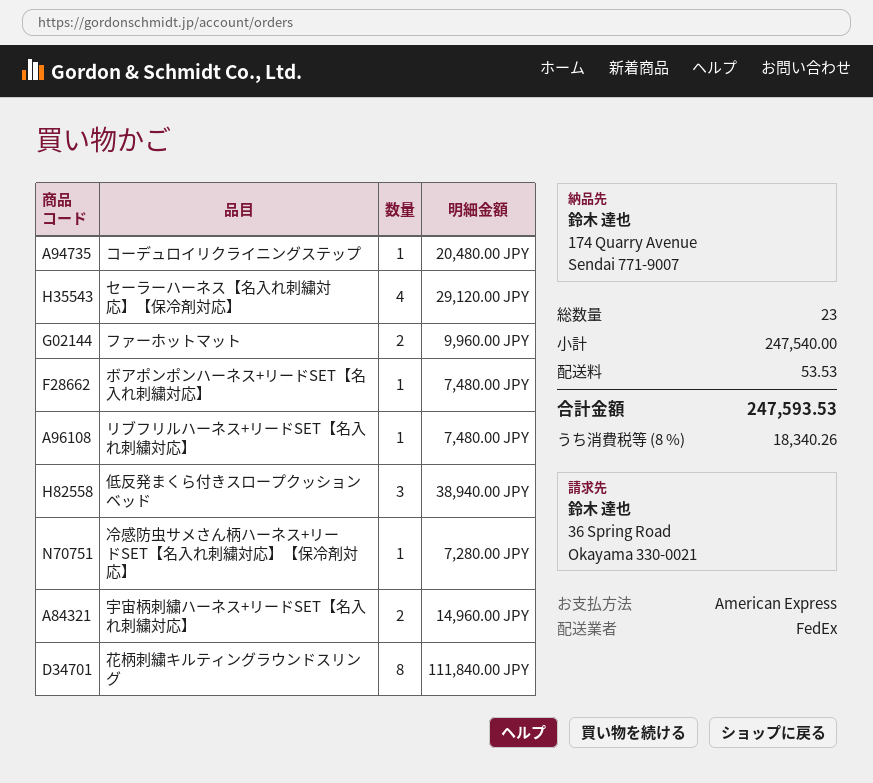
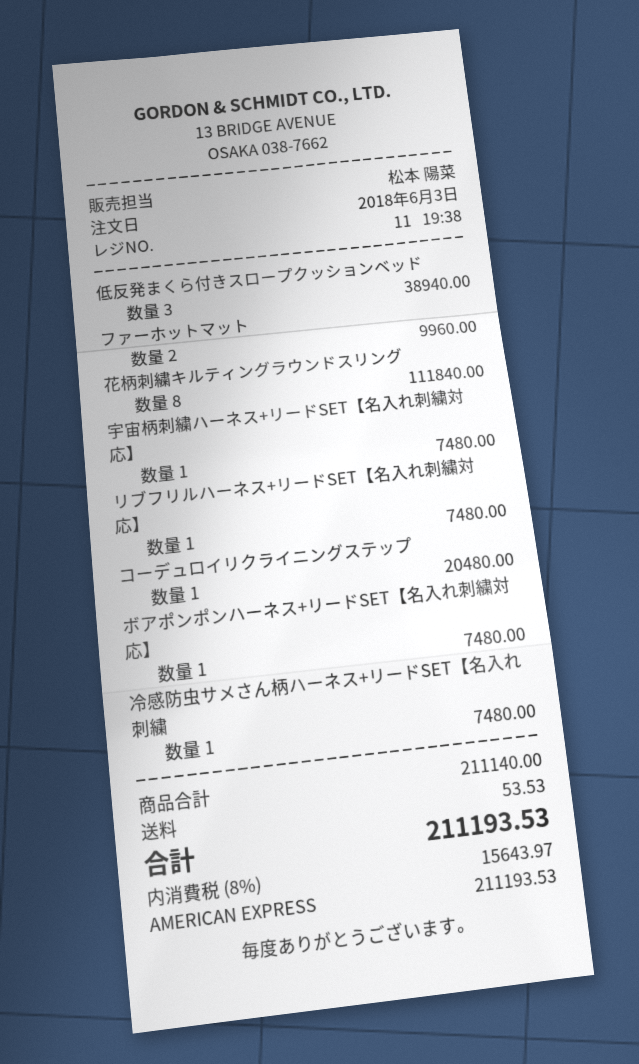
セーラーハーネス【名入れ刺繍対応】【保冷剤対応】: 4 for 29120.00 -> none
冷感防虫サメさん柄ハーネス+リードSET【名入れ刺繍対応】【保冷剤対応】: 1 for 7280.00 -> 1 for 7480.00
宇宙柄刺繍ハーネス+リードSET【名入れ刺繍対応】: 2 for 14960.00 -> 1 for 7480.00
subtotal: 247540.00 -> 211140.00
tax: 8% = 18340.26 -> 8% = 15643.97
total: 247593.53 -> 211193.53

